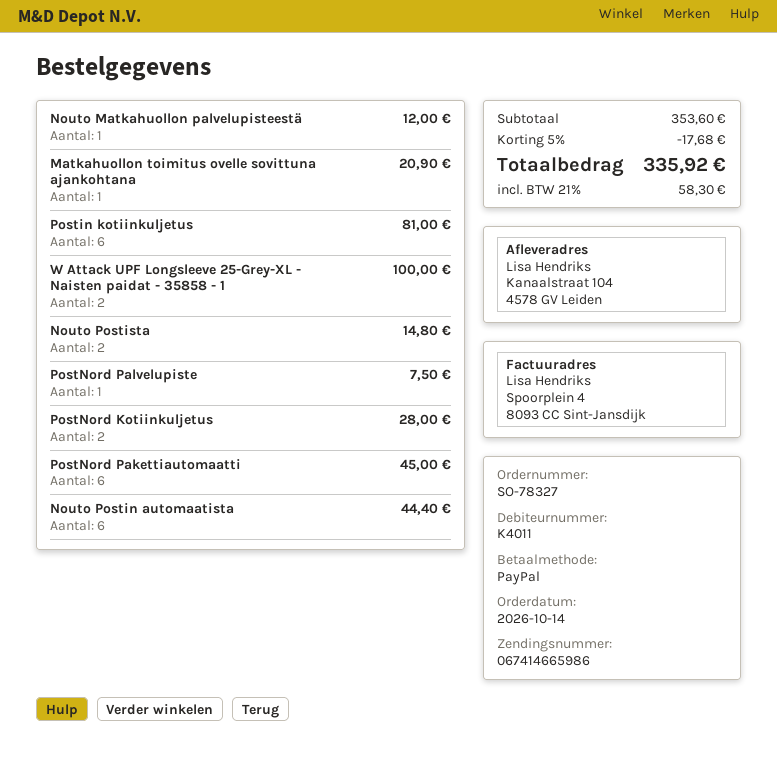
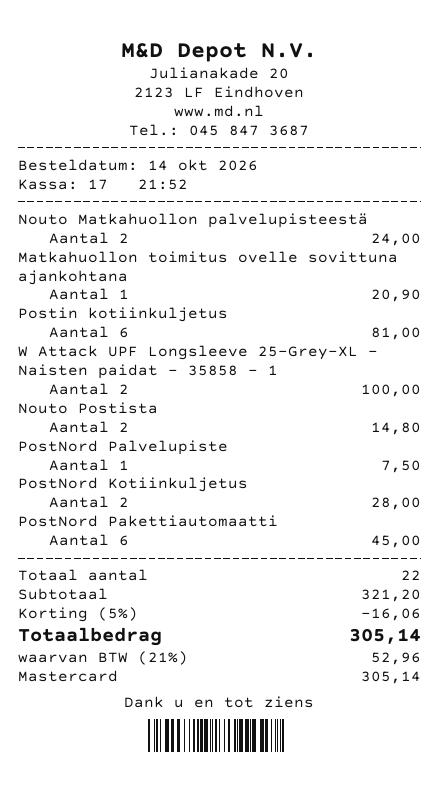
payment method: PayPal -> Mastercard
Nouto Matkahuollon palvelupisteestä: 1 for 12.00 -> 2 for 24.00
Nouto Postin automaatista: 6 for 44.40 -> none
subtotal: 353.60 -> 321.20
discount: 5% = 17.68 -> 5% = 16.06
tax: 21% = 58.30 -> 21% = 52.96
total: 335.92 -> 305.14

